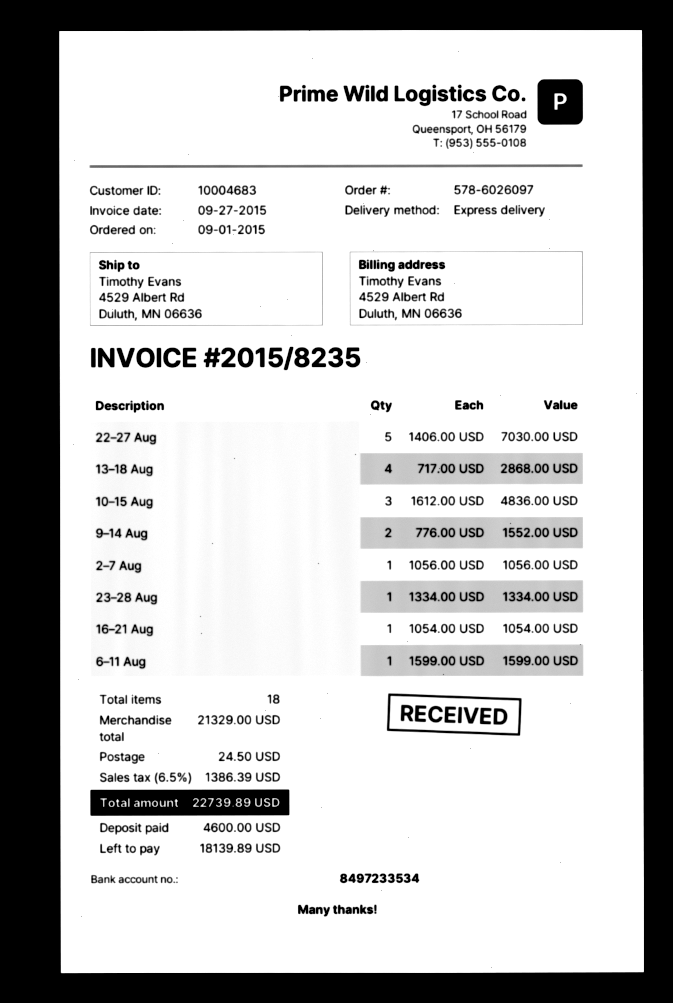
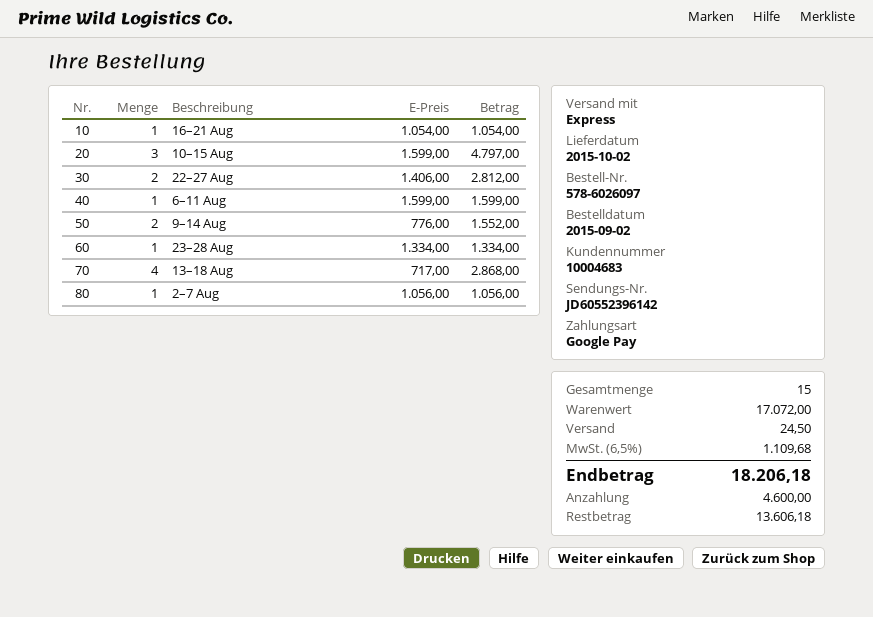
order date: 2015-09-01 -> 2015-09-02
22–27 Aug: 5 x 1406.00 = 7030.00 -> 2 x 1406.00 = 2812.00
10–15 Aug: 3 x 1612.00 = 4836.00 -> 3 x 1599.00 = 4797.00
total quantity: 18 -> 15
subtotal: 21329.00 -> 17072.00
tax: 6.5% = 1386.39 -> 6.5% = 1109.68
total: 22739.89 -> 18206.18
balance: 18139.89 -> 13606.18

